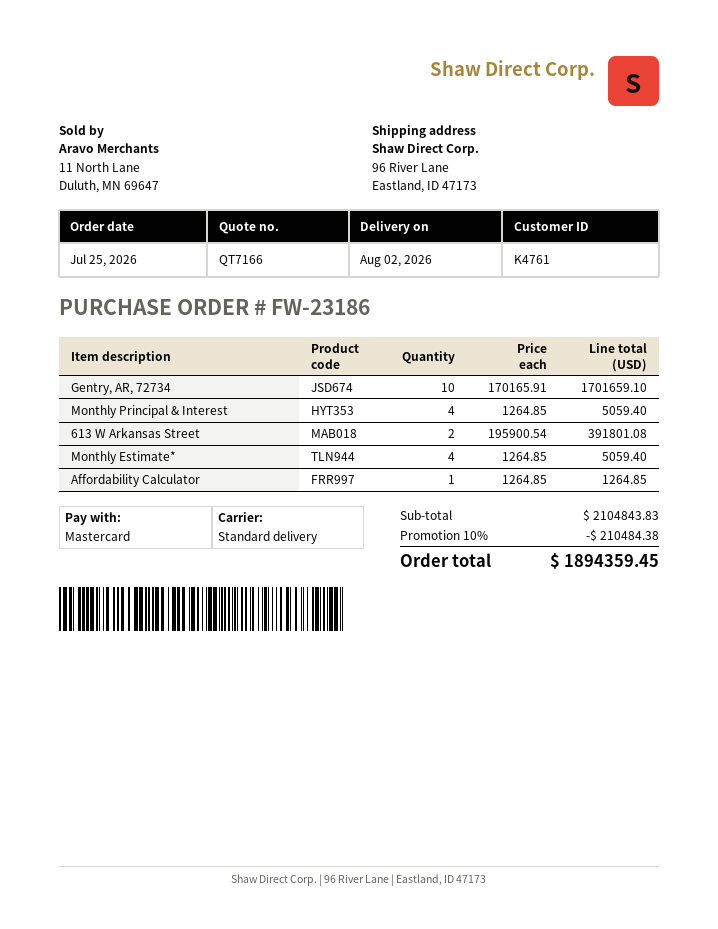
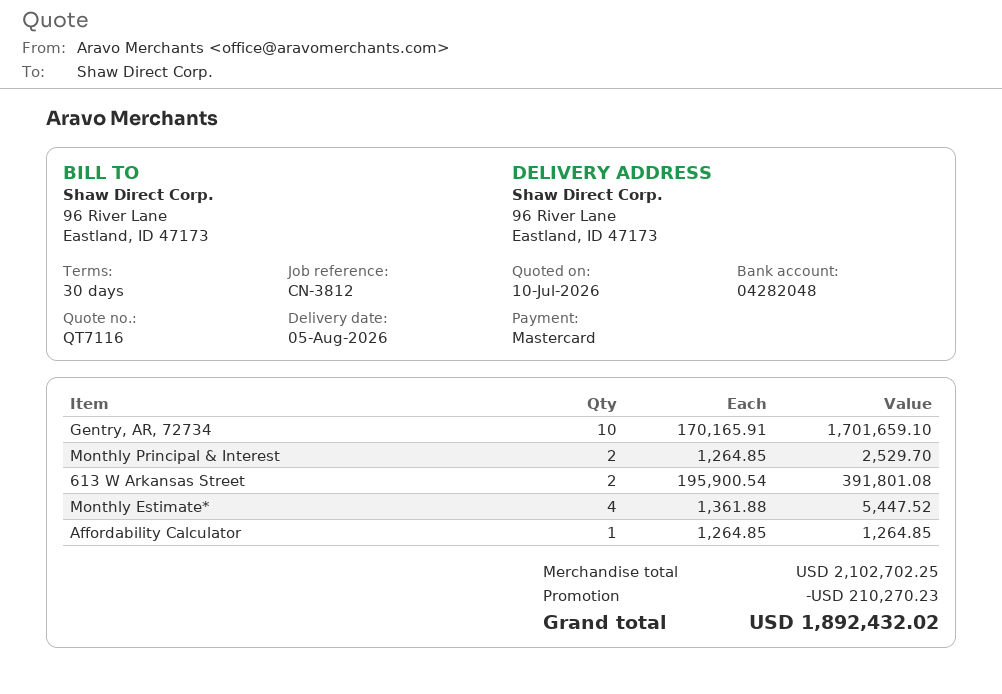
quote number: QT7166 -> QT7116
delivery date: 2026-08-02 -> 2026-08-05
Monthly Principal & Interest: 4 x 1264.85 = 5059.40 -> 2 x 1264.85 = 2529.70
Monthly Estimate*: 4 x 1264.85 = 5059.40 -> 4 x 1361.88 = 5447.52
subtotal: 2104843.83 -> 2102702.25
discount: 210484.38 -> 210270.23
total: 1894359.45 -> 1892432.02

